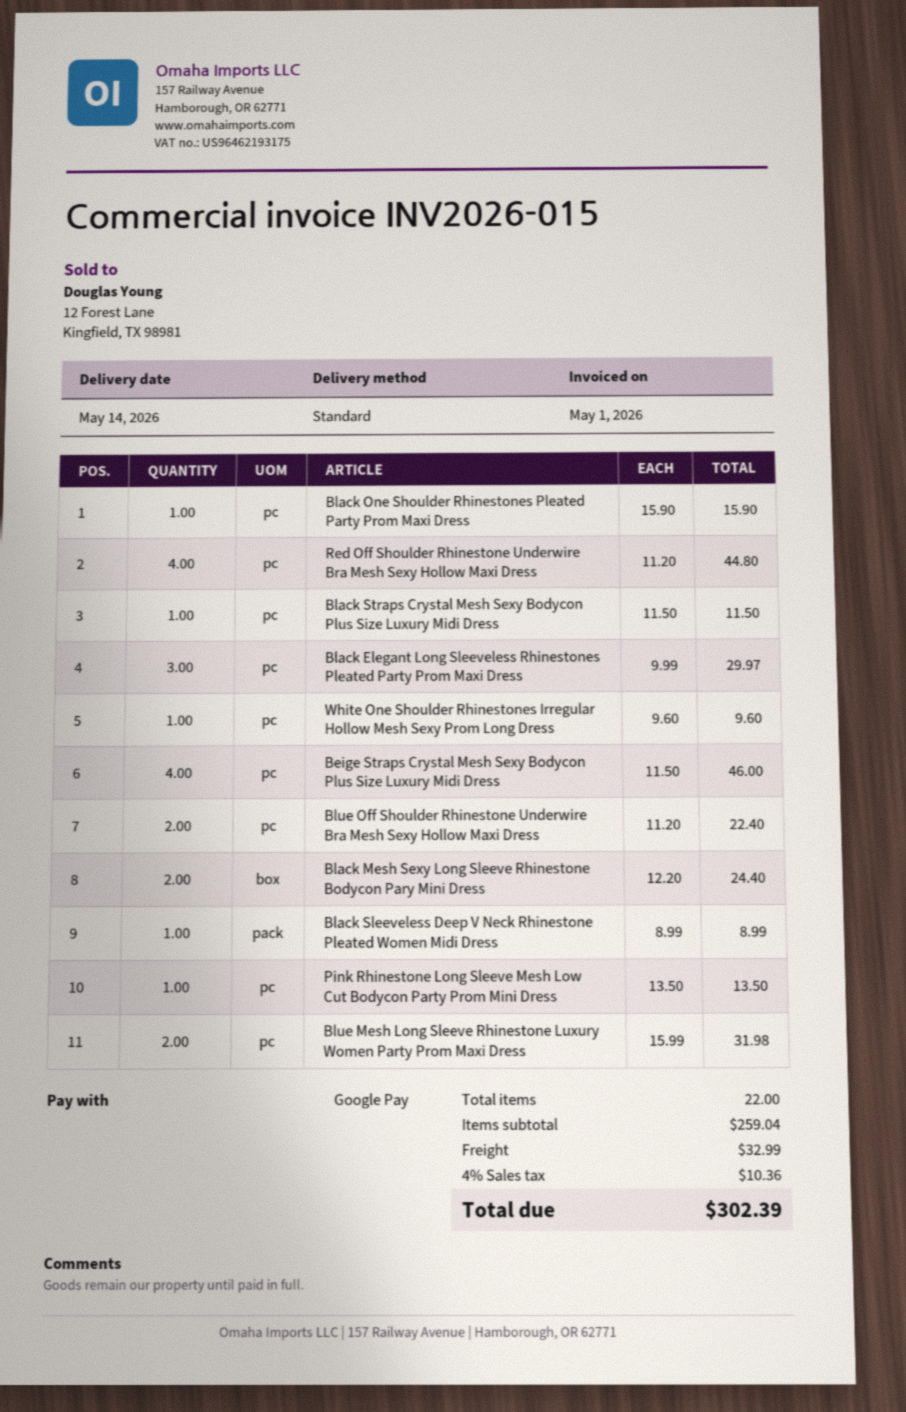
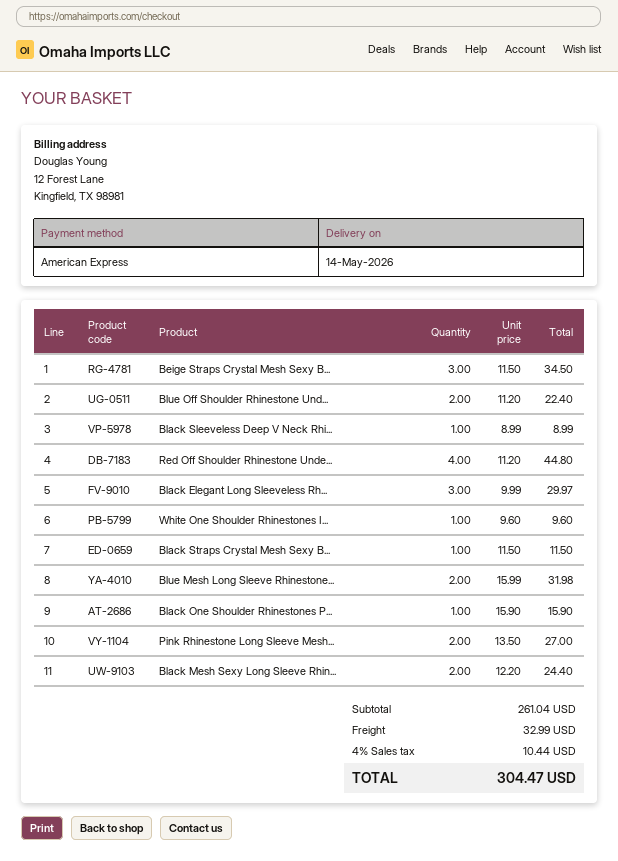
payment method: Google Pay -> American Express
Beige Straps Crystal Mesh Sexy Bodycon Plus Size Luxury Midi Dress: 4 x 11.50 = 46.00 -> 3 x 11.50 = 34.50
Pink Rhinestone Long Sleeve Mesh Low Cut Bodycon Party Prom Mini Dress: 1 x 13.50 = 13.50 -> 2 x 13.50 = 27.00
subtotal: 259.04 -> 261.04
tax: 4% = 10.36 -> 4% = 10.44
total: 302.39 -> 304.47

